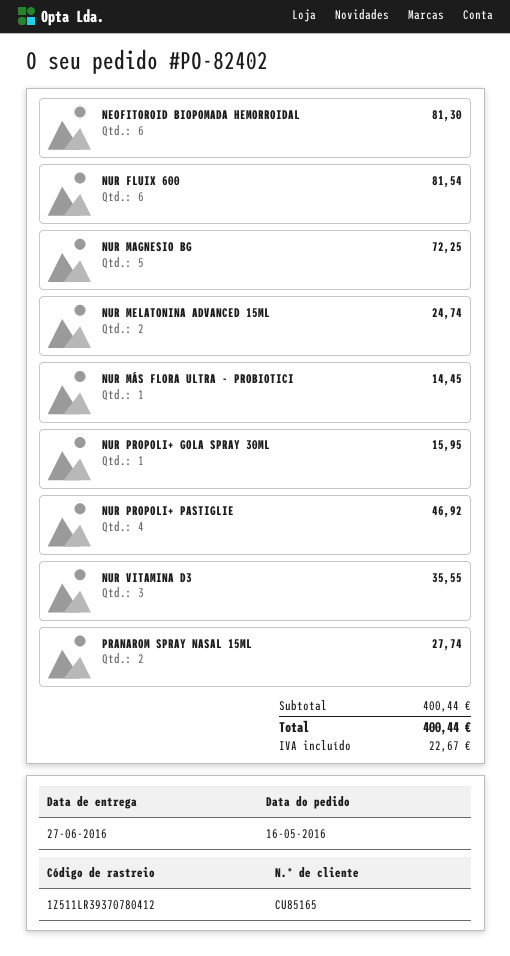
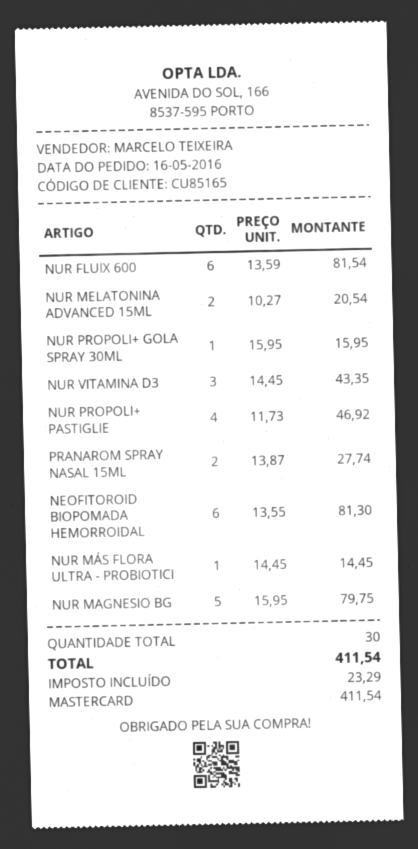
NUR MAGNESIO BG: 5 for 72.25 -> 5 for 79.75
NUR MELATONINA ADVANCED 15ML: 2 for 24.74 -> 2 for 20.54
NUR VITAMINA D3: 3 for 35.55 -> 3 for 43.35
tax: 22.67 -> 23.29
total: 400.44 -> 411.54

